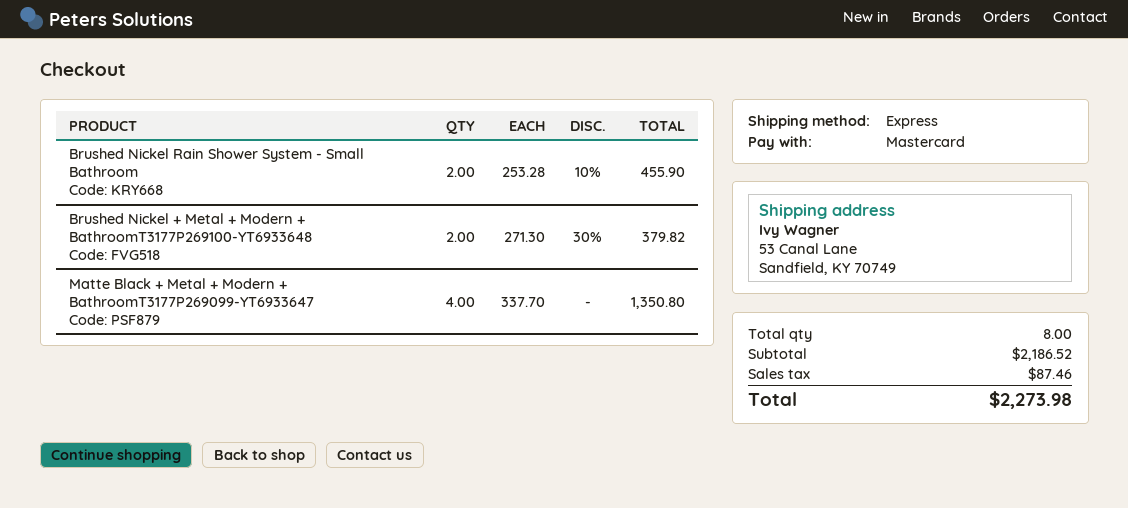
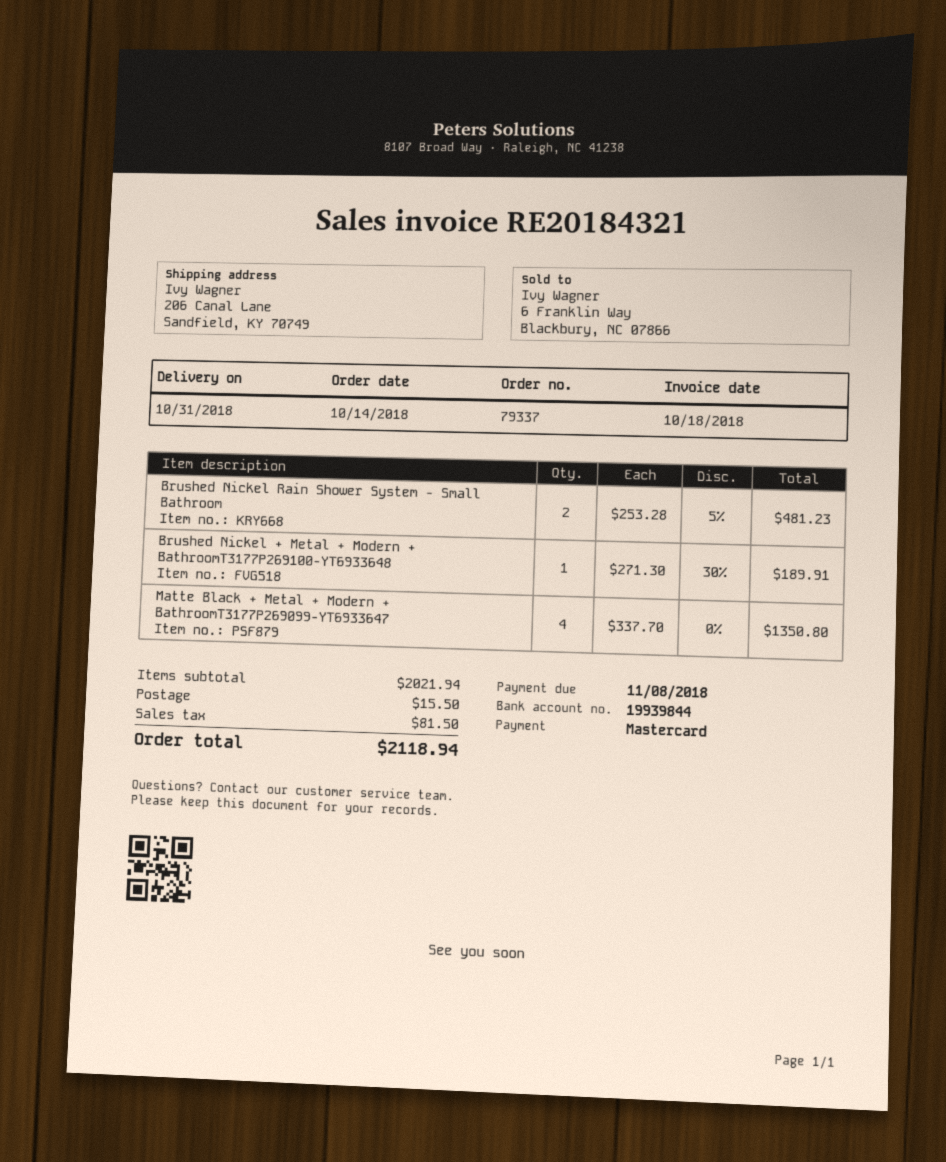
ship to: 53 Canal Lane, Sandfield, KY 70749 -> 206 Canal Lane, Sandfield, KY 70749
Brushed Nickel Rain Shower System - Small Bathroom: 2 x 253.28 - 10% = 455.90 -> 2 x 253.28 - 5% = 481.23
Brushed Nickel + Metal + Modern + BathroomT3177P269100-YT6933648: 2 x 271.30 - 30% = 379.82 -> 1 x 271.30 - 30% = 189.91
subtotal: 2186.52 -> 2021.94
shipping: none -> 15.50
tax: 87.46 -> 81.50
total: 2273.98 -> 2118.94

